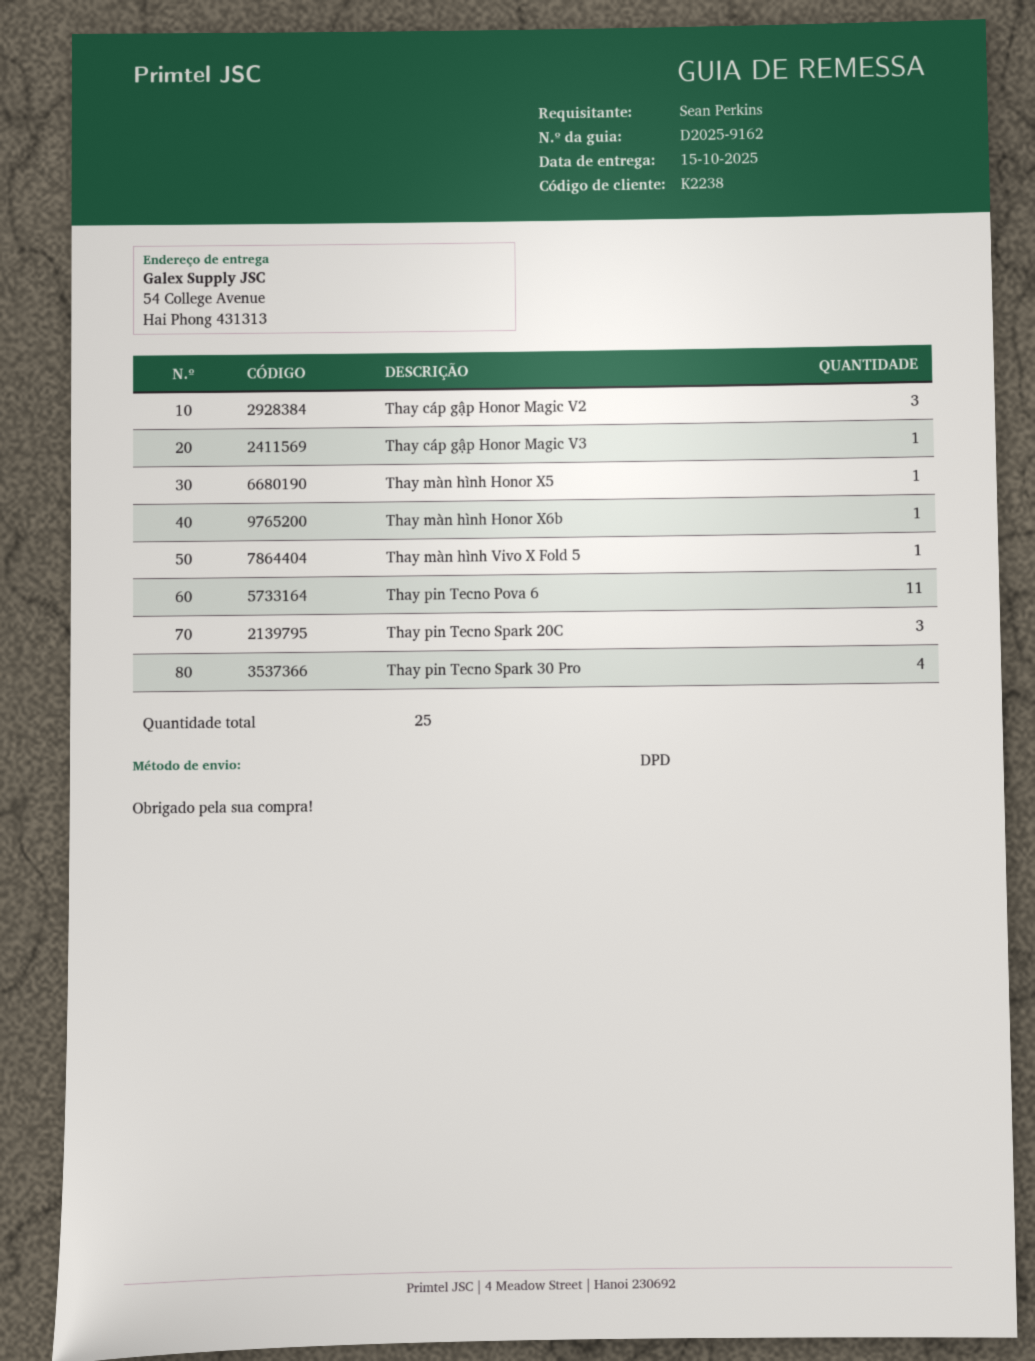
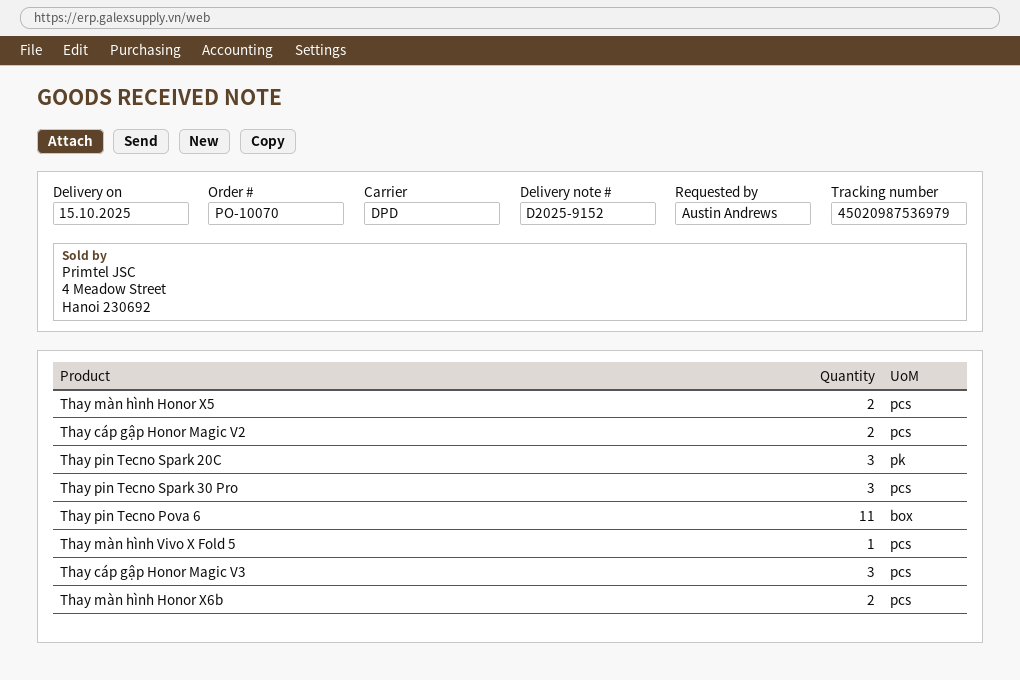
delivery note number: D2025-9162 -> D2025-9152
ordered by: Sean Perkins -> Austin Andrews
Thay cáp gập Honor Magic V2: 3 -> 2
Thay cáp gập Honor Magic V3: 1 -> 3
Thay màn hình Honor X5: 1 -> 2
Thay màn hình Honor X6b: 1 -> 2
Thay pin Tecno Spark 30 Pro: 4 -> 3

